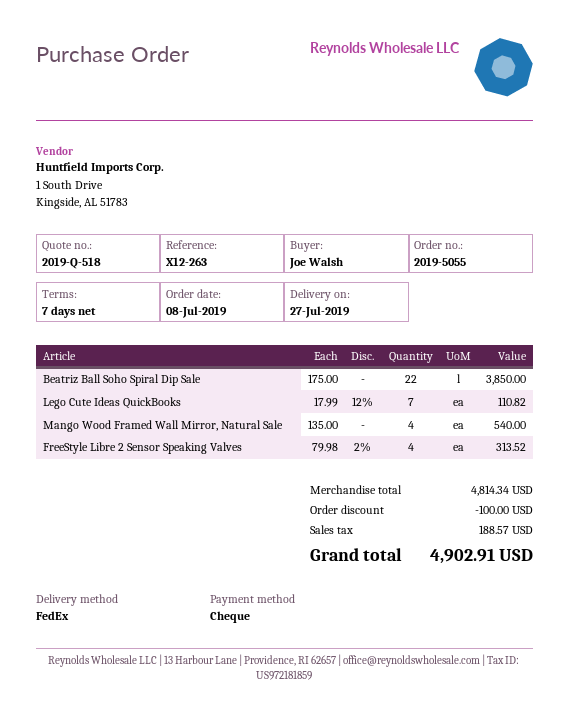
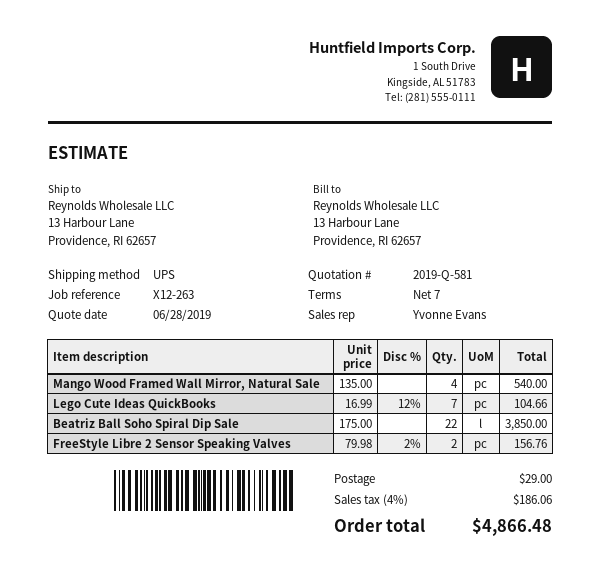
quote number: 2019-Q-518 -> 2019-Q-581
shipping method: FedEx -> UPS
Lego Cute Ideas QuickBooks: 7 x 17.99 - 12% = 110.82 -> 7 x 16.99 - 12% = 104.66
FreeStyle Libre 2 Sensor Speaking Valves: 4 x 79.98 - 2% = 313.52 -> 2 x 79.98 - 2% = 156.76
discount: 100.00 -> none
shipping: none -> 29.00
tax: 188.57 -> 186.06
total: 4902.91 -> 4866.48

